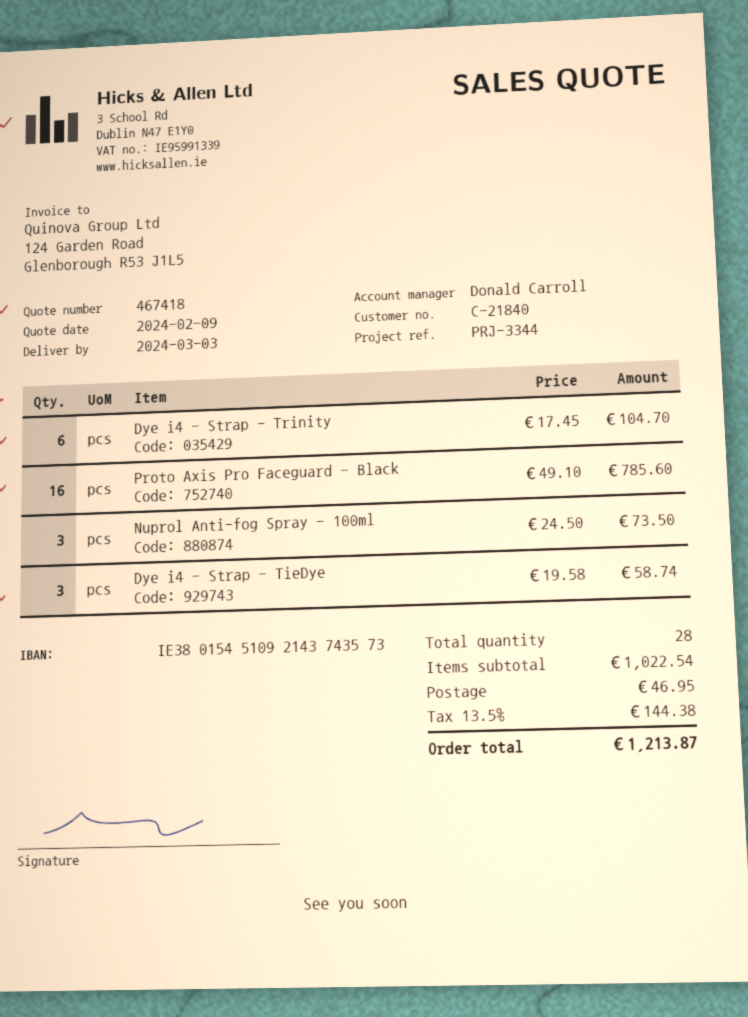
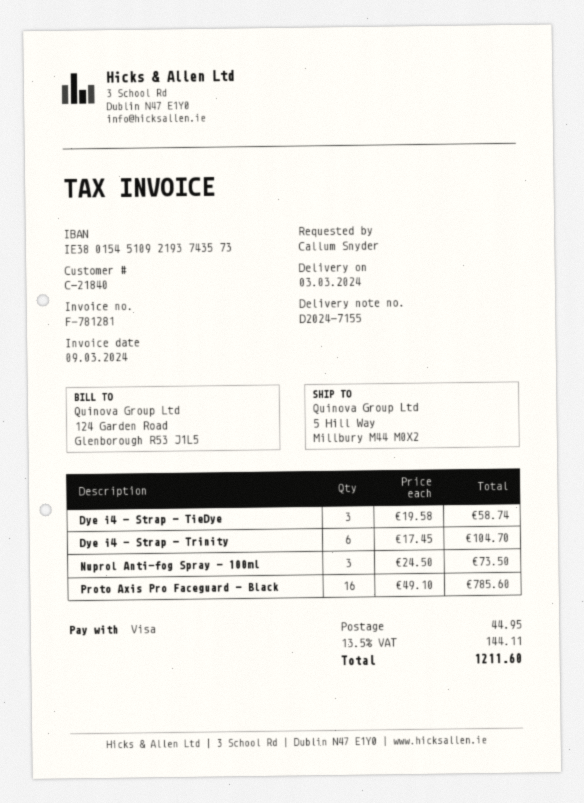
bank account: IE38015451092143743573 -> IE38015451092193743573
shipping: 46.95 -> 44.95
tax: 13.5% = 144.38 -> 13.5% = 144.11
total: 1213.87 -> 1211.60

